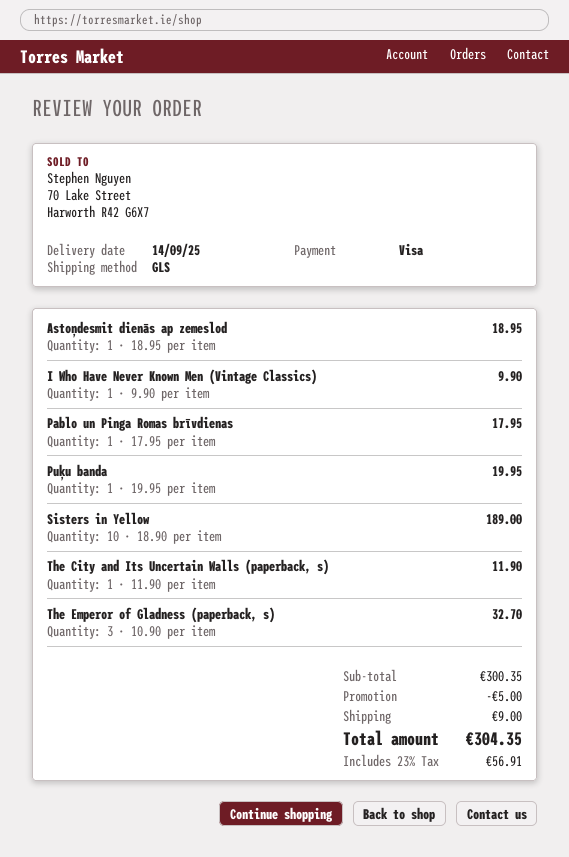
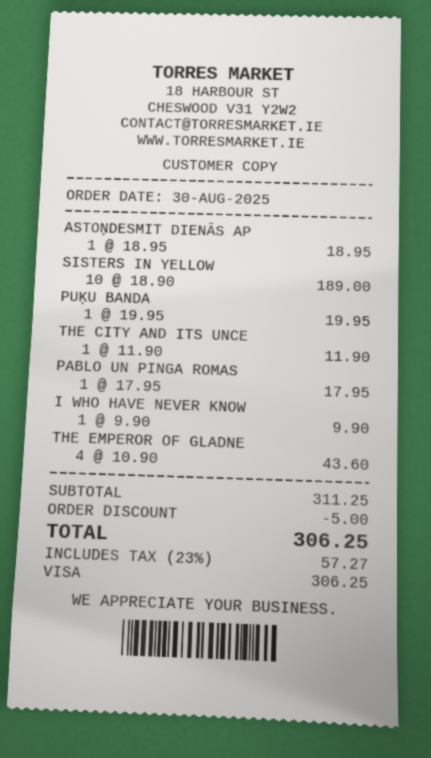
The Emperor of Gladness (paperback, s): 3 x 10.90 = 32.70 -> 4 x 10.90 = 43.60
subtotal: 300.35 -> 311.25
shipping: 9.00 -> none
tax: 23% = 56.91 -> 23% = 57.27
total: 304.35 -> 306.25

